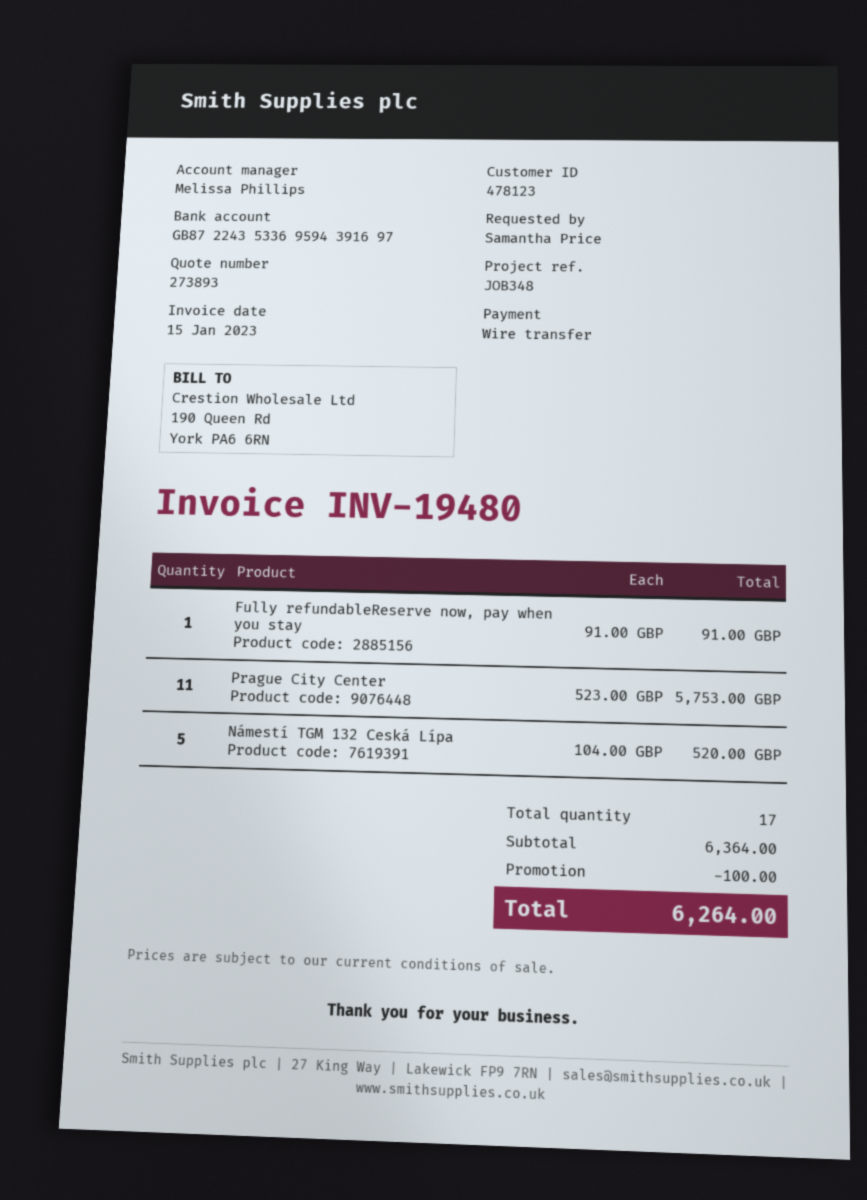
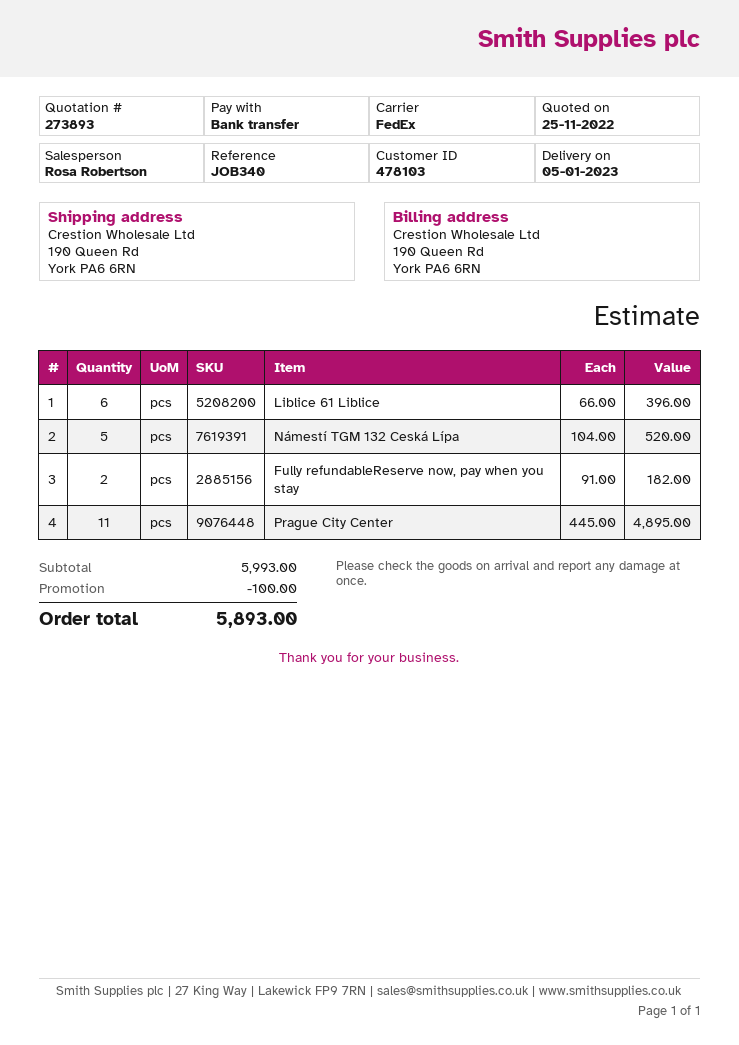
customer number: 478123 -> 478103
reference: JOB348 -> JOB340
sales rep: Melissa Phillips -> Rosa Robertson
Fully refundableReserve now, pay when you stay: 1 x 91.00 = 91.00 -> 2 x 91.00 = 182.00
Prague City Center: 11 x 523.00 = 5753.00 -> 11 x 445.00 = 4895.00
Liblice 61 Liblice: none -> 6 x 66.00 = 396.00
subtotal: 6364.00 -> 5993.00
total: 6264.00 -> 5893.00

